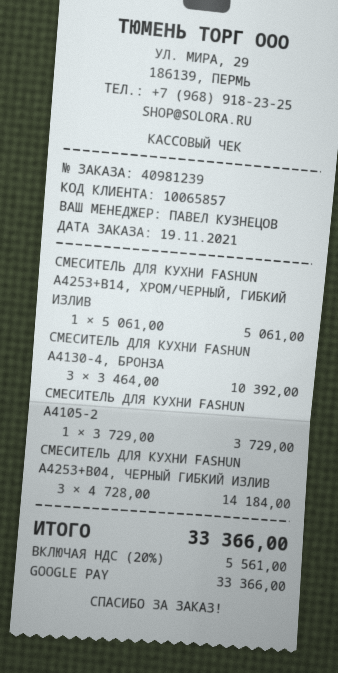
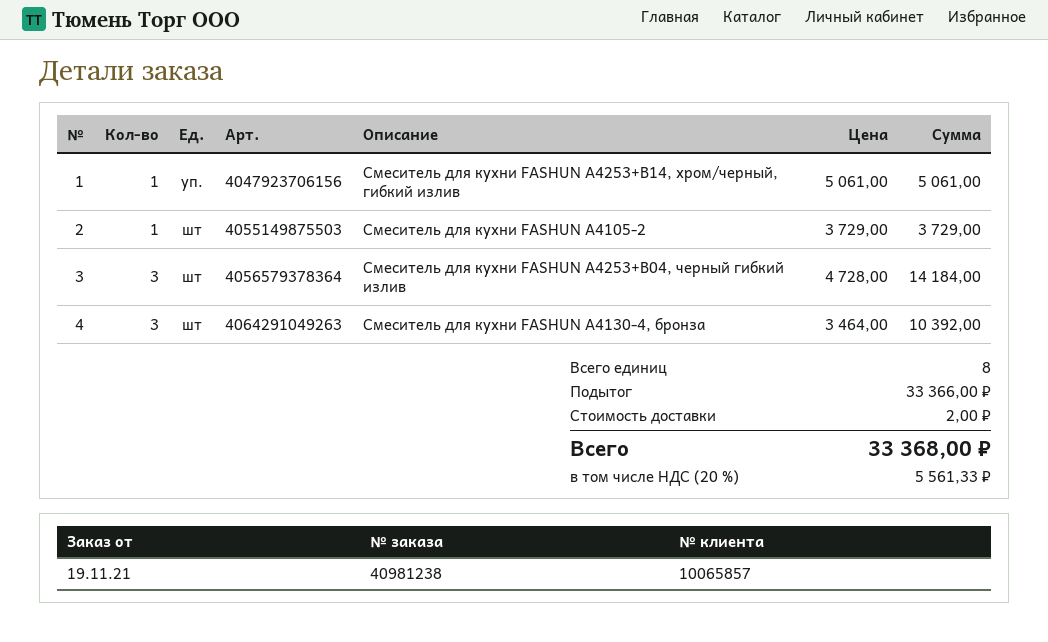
order number: 40981239 -> 40981238
shipping: none -> 2.00
tax: 20% = 5561.00 -> 20% = 5561.33
total: 33366.00 -> 33368.00

